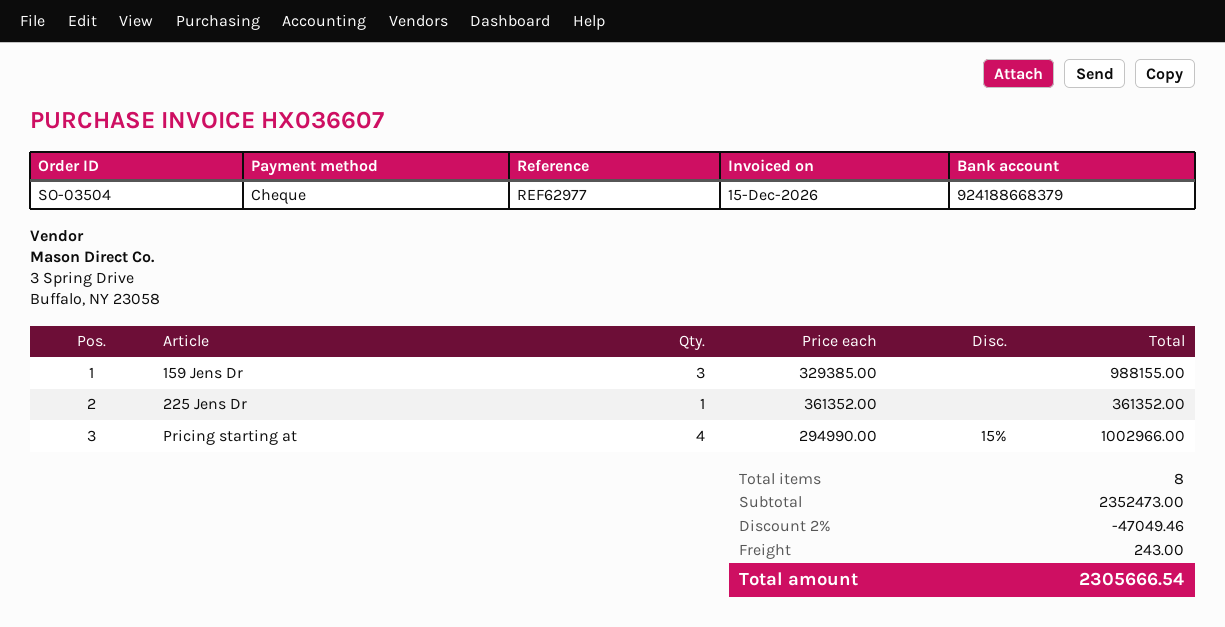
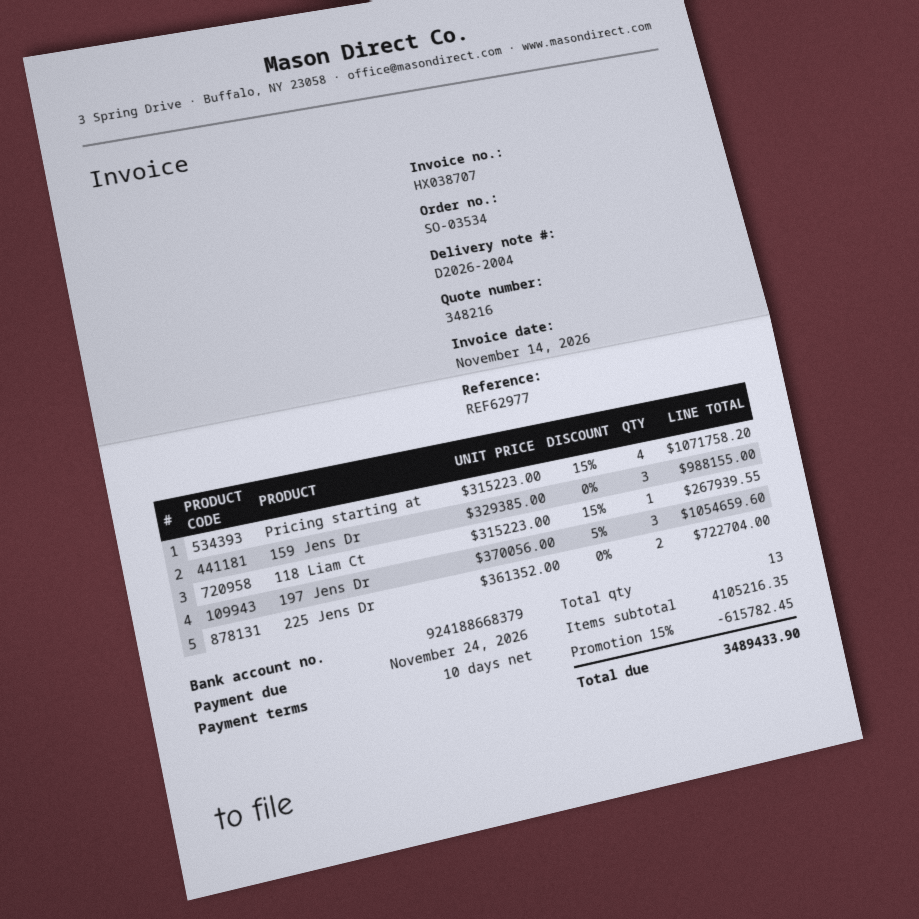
order number: SO-03504 -> SO-03534
invoice number: HX036607 -> HX038707
invoice date: 2026-12-15 -> 2026-11-14
225 Jens Dr: 1 x 361352.00 = 361352.00 -> 2 x 361352.00 = 722704.00
Pricing starting at: 4 x 294990.00 - 15% = 1002966.00 -> 4 x 315223.00 - 15% = 1071758.20
118 Liam Ct: none -> 1 x 315223.00 - 15% = 267939.55
197 Jens Dr: none -> 3 x 370056.00 - 5% = 1054659.60
total quantity: 8 -> 13
subtotal: 2352473.00 -> 4105216.35
discount: 2% = 47049.46 -> 15% = 615782.45
shipping: 243.00 -> none
total: 2305666.54 -> 3489433.90

